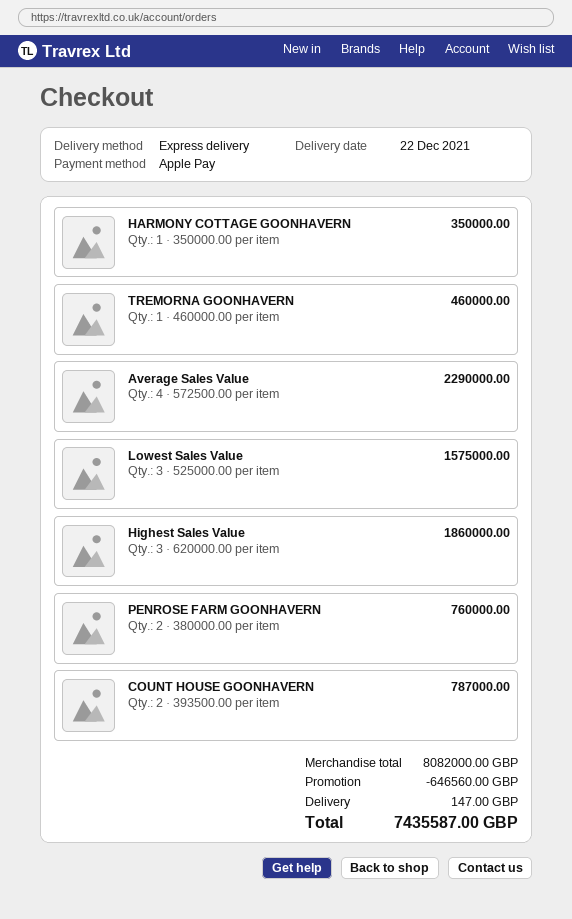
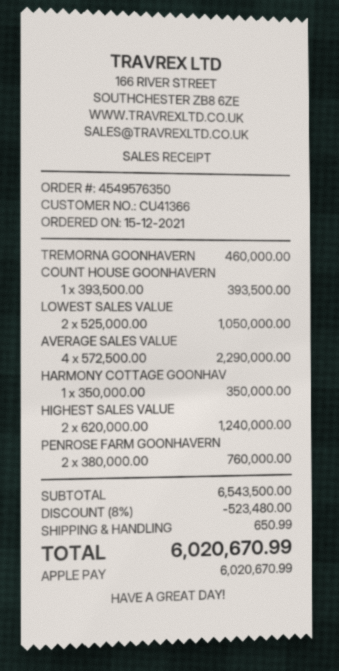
Lowest Sales Value: 3 x 525000.00 = 1575000.00 -> 2 x 525000.00 = 1050000.00
Highest Sales Value: 3 x 620000.00 = 1860000.00 -> 2 x 620000.00 = 1240000.00
COUNT HOUSE GOONHAVERN: 2 x 393500.00 = 787000.00 -> 1 x 393500.00 = 393500.00
subtotal: 8082000.00 -> 6543500.00
discount: 646560.00 -> 523480.00
shipping: 147.00 -> 650.99
total: 7435587.00 -> 6020670.99

